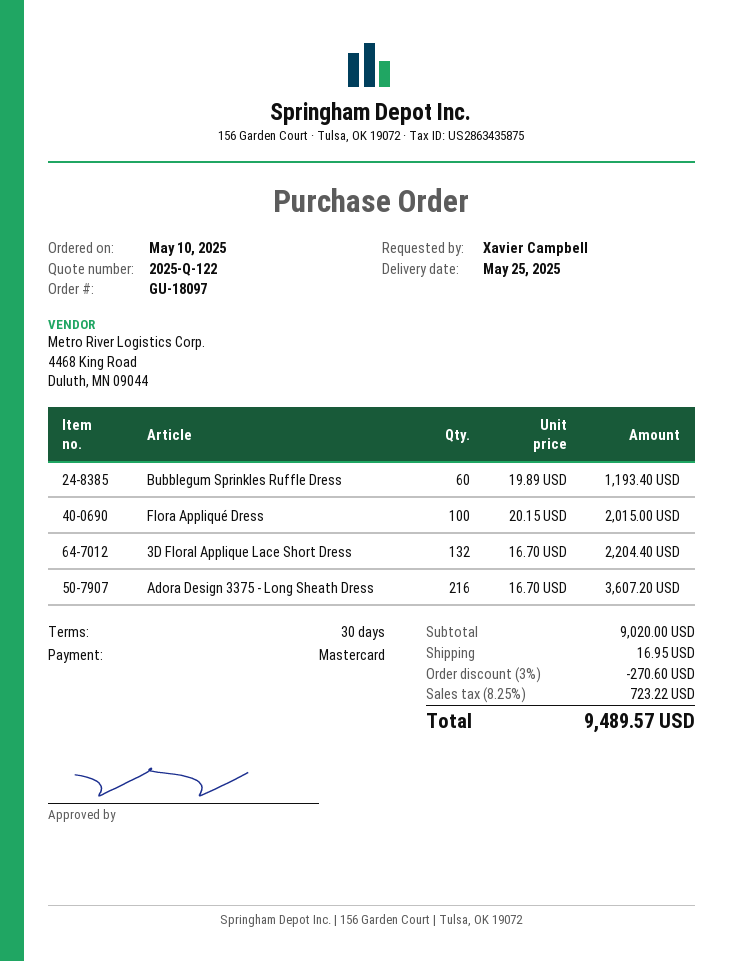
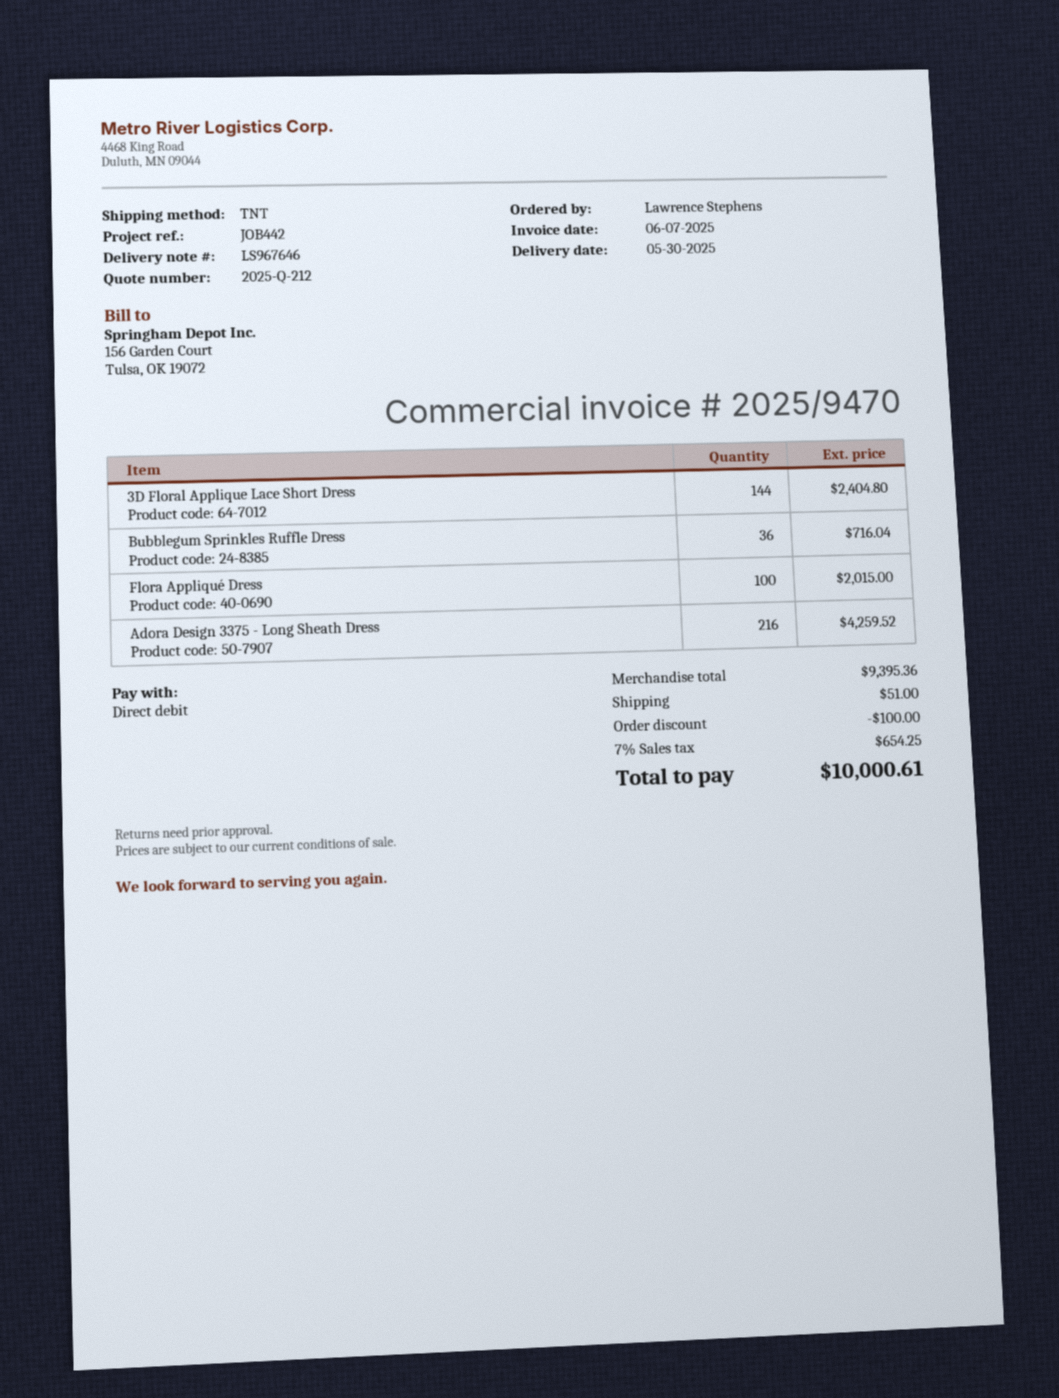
quote number: 2025-Q-122 -> 2025-Q-212
delivery date: 2025-05-25 -> 2025-05-30
ordered by: Xavier Campbell -> Lawrence Stephens
payment method: Mastercard -> direct debit
Bubblegum Sprinkles Ruffle Dress: 60 for 1193.40 -> 36 for 716.04
3D Floral Applique Lace Short Dress: 132 for 2204.40 -> 144 for 2404.80
Adora Design 3375 - Long Sheath Dress: 216 for 3607.20 -> 216 for 4259.52
subtotal: 9020.00 -> 9395.36
discount: 270.60 -> 100.00
shipping: 16.95 -> 51.00
tax: 8.25% = 723.22 -> 7% = 654.25
total: 9489.57 -> 10000.61

